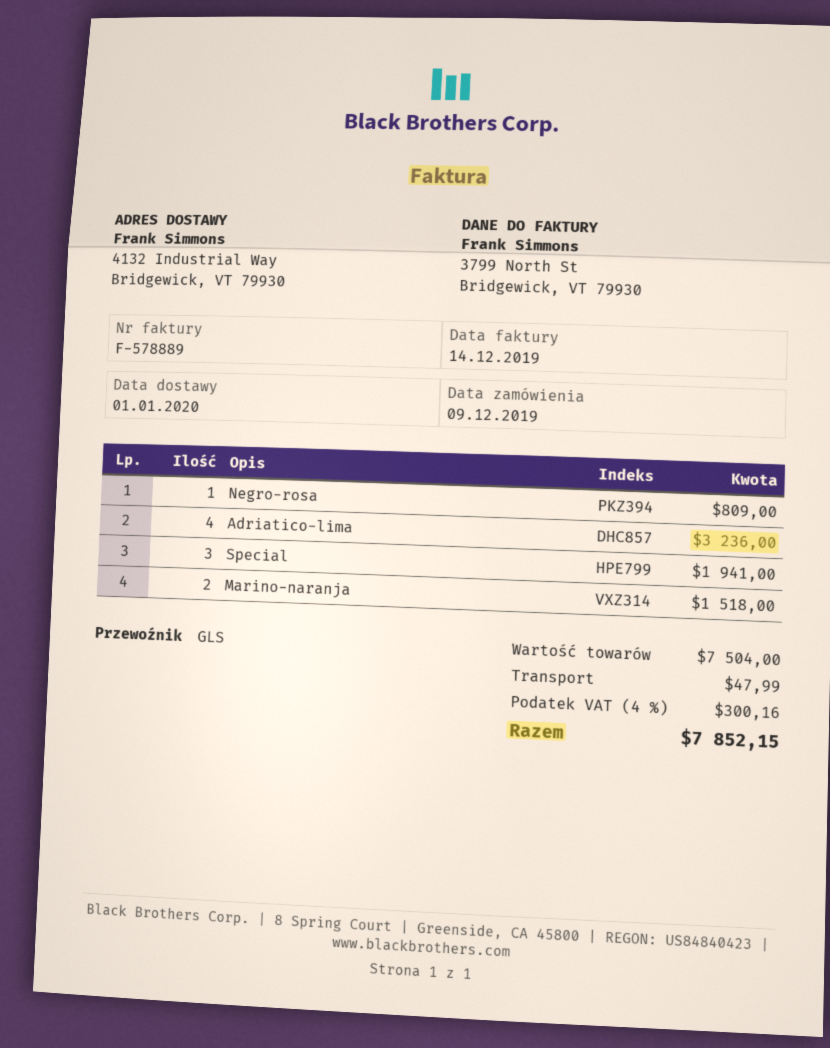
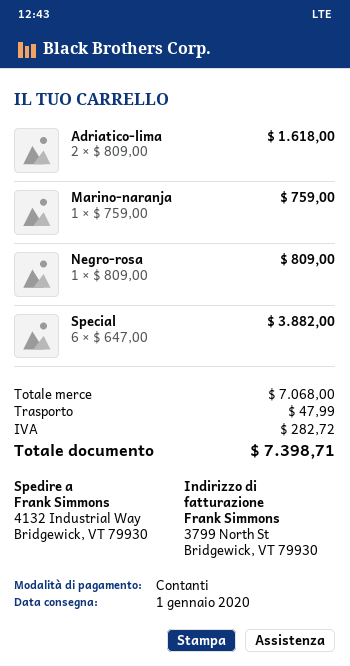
Adriatico-lima: 4 for 3236.00 -> 2 for 1618.00
Special: 3 for 1941.00 -> 6 for 3882.00
Marino-naranja: 2 for 1518.00 -> 1 for 759.00
subtotal: 7504.00 -> 7068.00
tax: 300.16 -> 282.72
total: 7852.15 -> 7398.71

